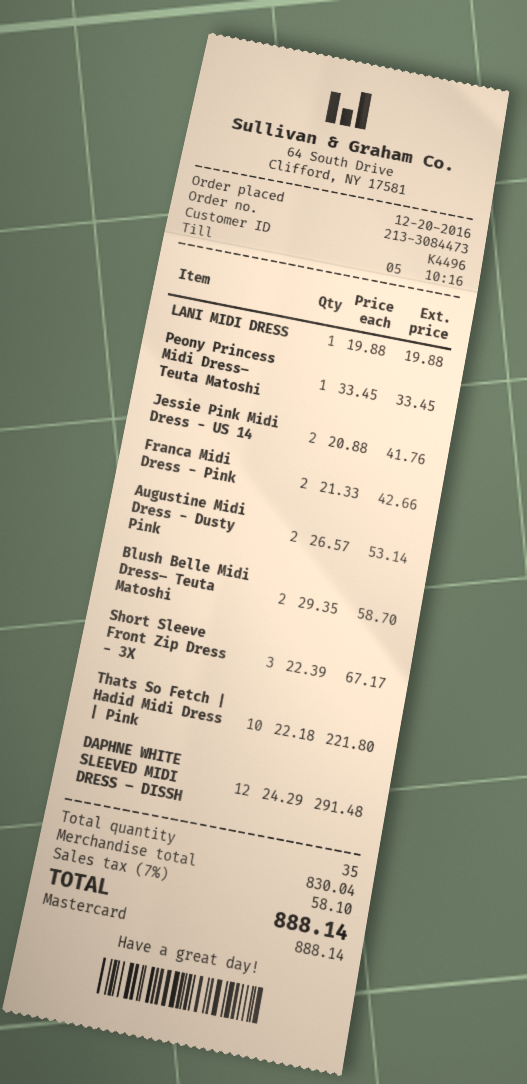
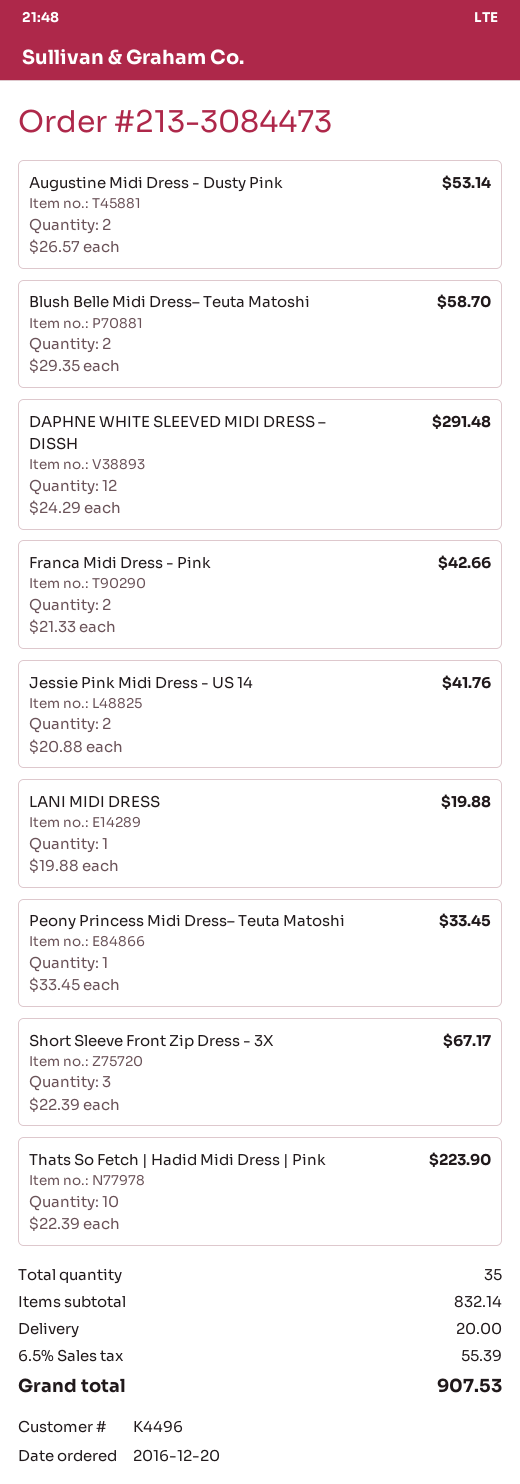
Thats So Fetch | Hadid Midi Dress | Pink: 10 x 22.18 = 221.80 -> 10 x 22.39 = 223.90
subtotal: 830.04 -> 832.14
shipping: none -> 20.00
tax: 7% = 58.10 -> 6.5% = 55.39
total: 888.14 -> 907.53

